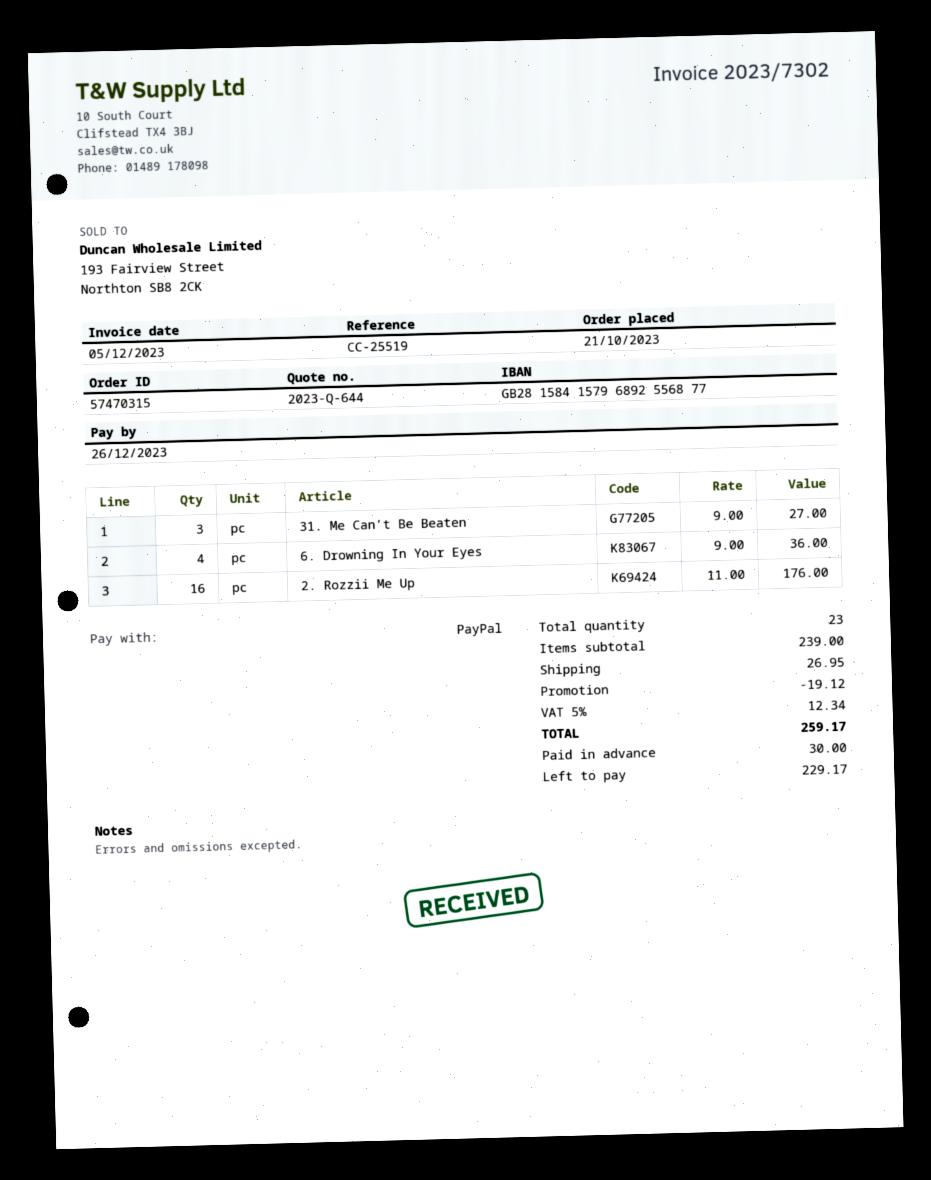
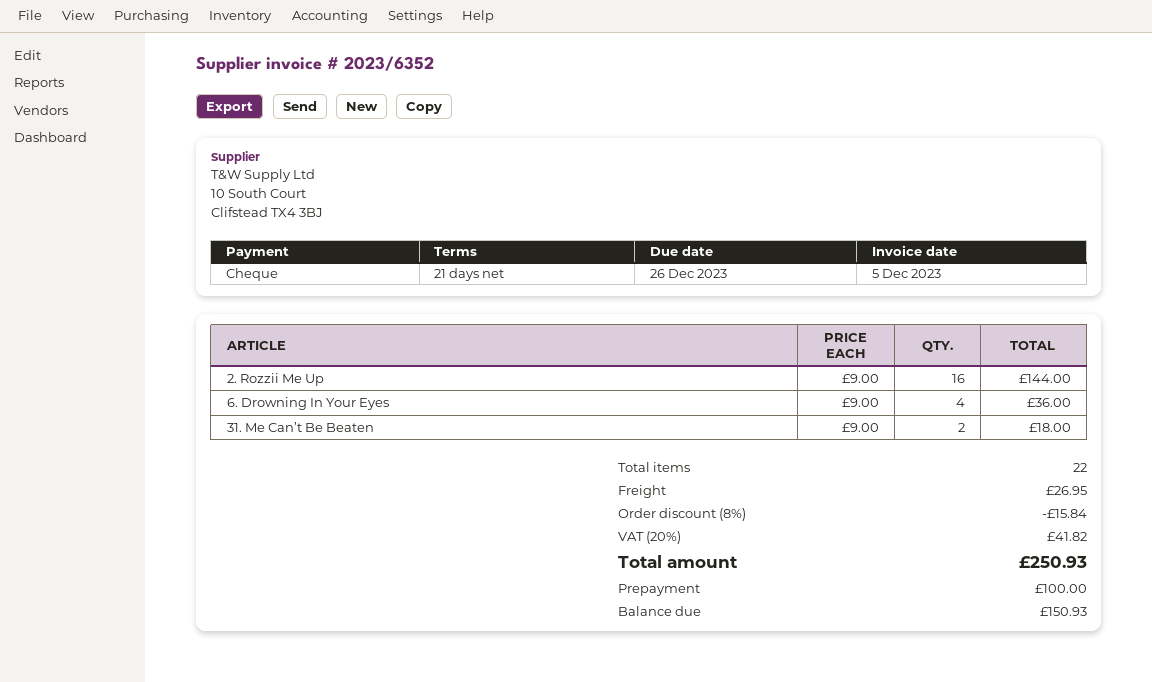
invoice number: 2023/7302 -> 2023/6352
payment method: PayPal -> cheque
31. Me Can’t Be Beaten: 3 x 9.00 = 27.00 -> 2 x 9.00 = 18.00
2. Rozzii Me Up: 16 x 11.00 = 176.00 -> 16 x 9.00 = 144.00
total quantity: 23 -> 22
discount: 19.12 -> 15.84
tax: 5% = 12.34 -> 20% = 41.82
total: 259.17 -> 250.93
deposit: 30.00 -> 100.00
balance: 229.17 -> 150.93

